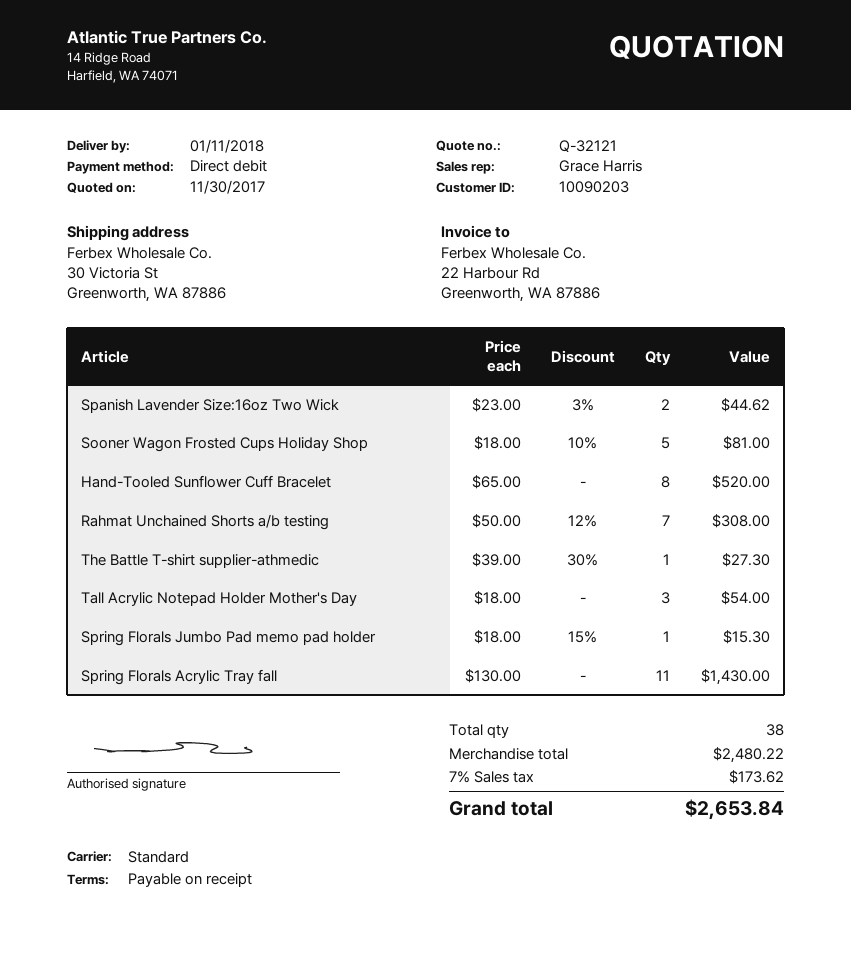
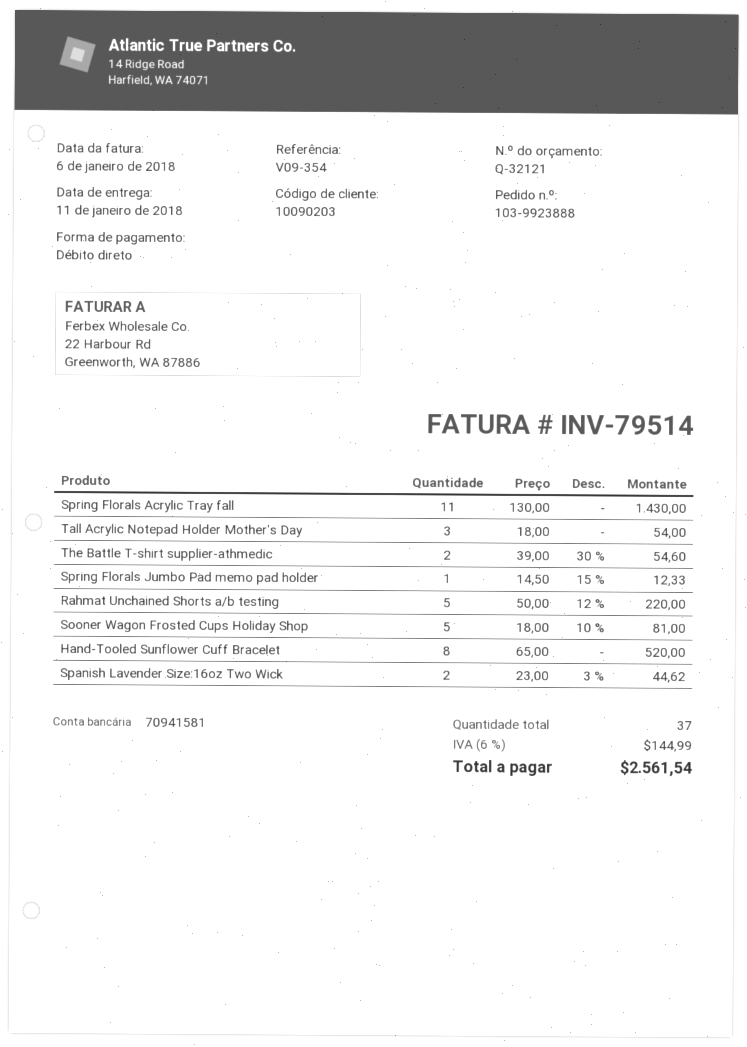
Rahmat Unchained Shorts a/b testing: 7 x 50.00 - 12% = 308.00 -> 5 x 50.00 - 12% = 220.00
The Battle T-shirt supplier-athmedic: 1 x 39.00 - 30% = 27.30 -> 2 x 39.00 - 30% = 54.60
Spring Florals Jumbo Pad memo pad holder: 1 x 18.00 - 15% = 15.30 -> 1 x 14.50 - 15% = 12.33
total quantity: 38 -> 37
tax: 7% = 173.62 -> 6% = 144.99
total: 2653.84 -> 2561.54

